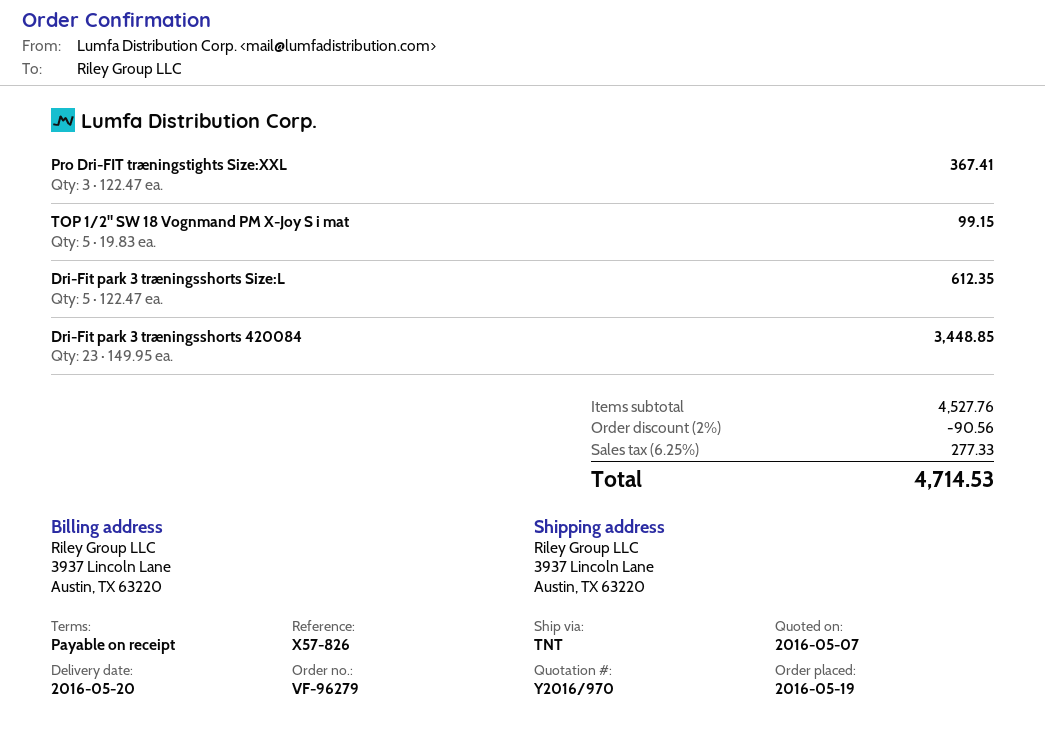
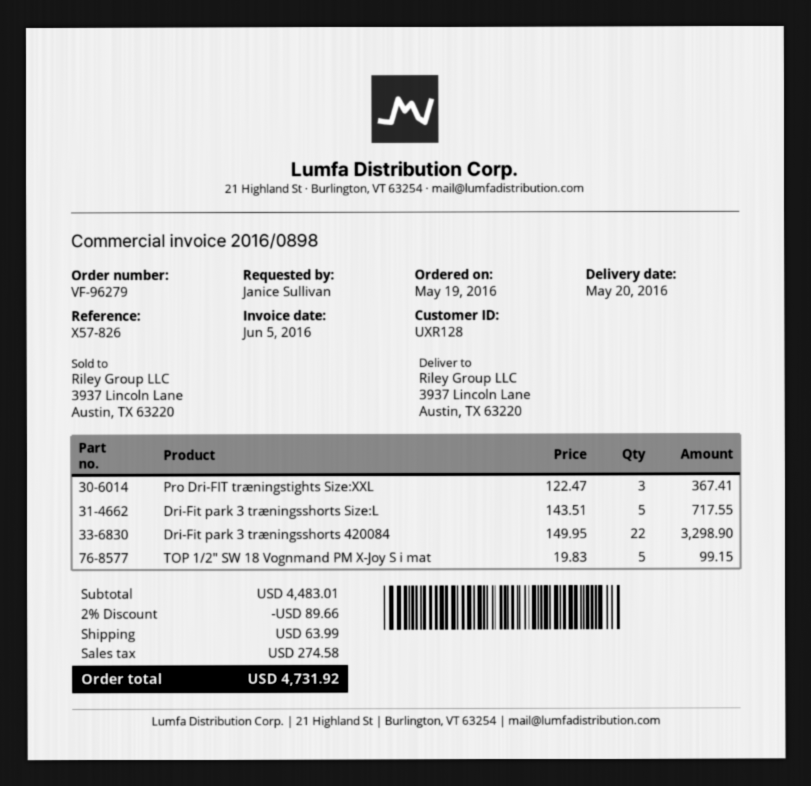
Dri-Fit park 3 træningsshorts Size:L: 5 x 122.47 = 612.35 -> 5 x 143.51 = 717.55
Dri-Fit park 3 træningsshorts 420084: 23 x 149.95 = 3448.85 -> 22 x 149.95 = 3298.90
subtotal: 4527.76 -> 4483.01
discount: 2% = 90.56 -> 2% = 89.66
shipping: none -> 63.99
tax: 277.33 -> 274.58
total: 4714.53 -> 4731.92

